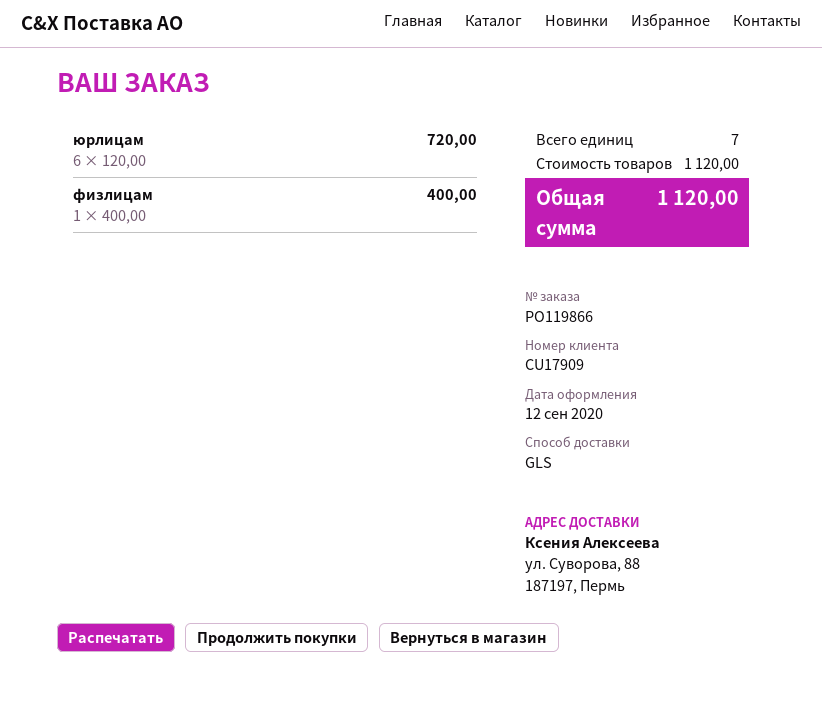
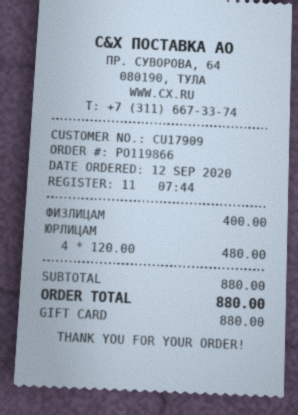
юрлицам: 6 x 120.00 = 720.00 -> 4 x 120.00 = 480.00
subtotal: 1120.00 -> 880.00
total: 1120.00 -> 880.00

